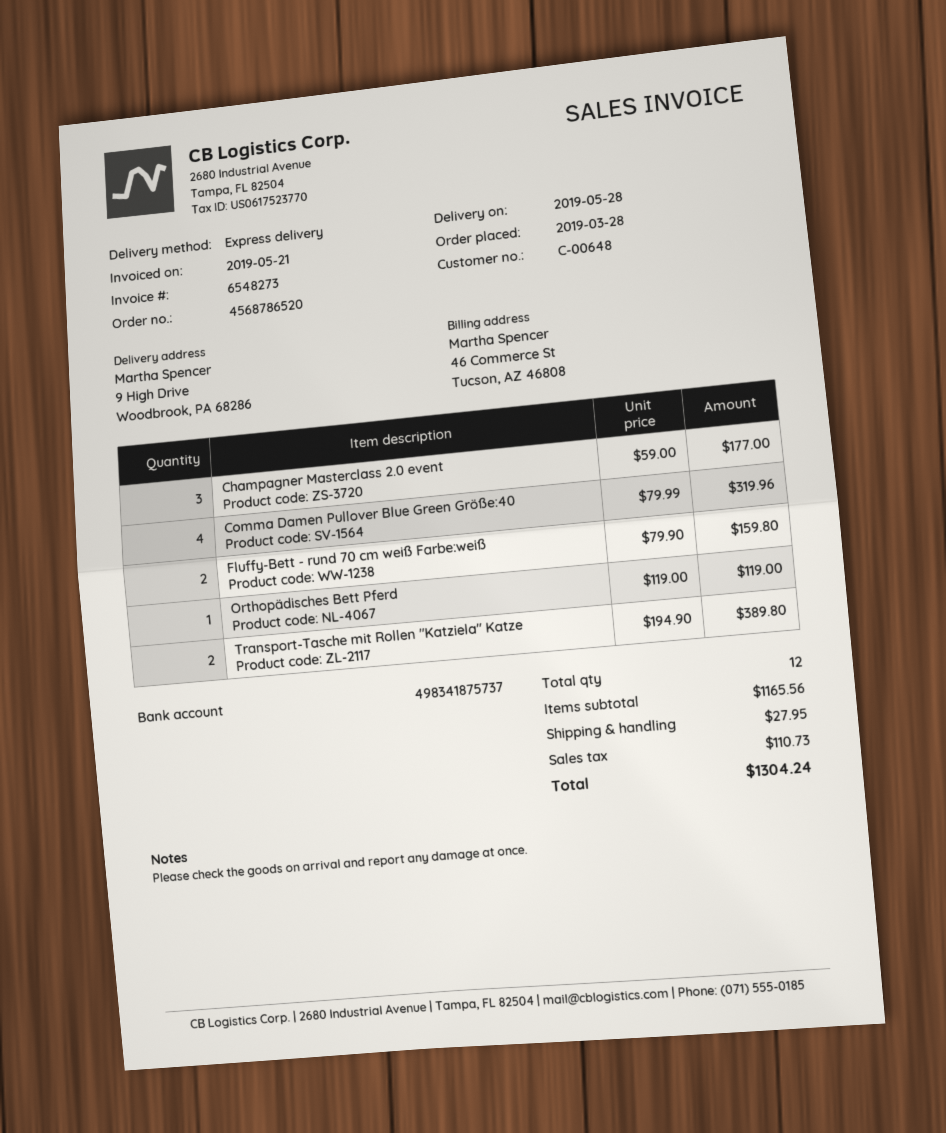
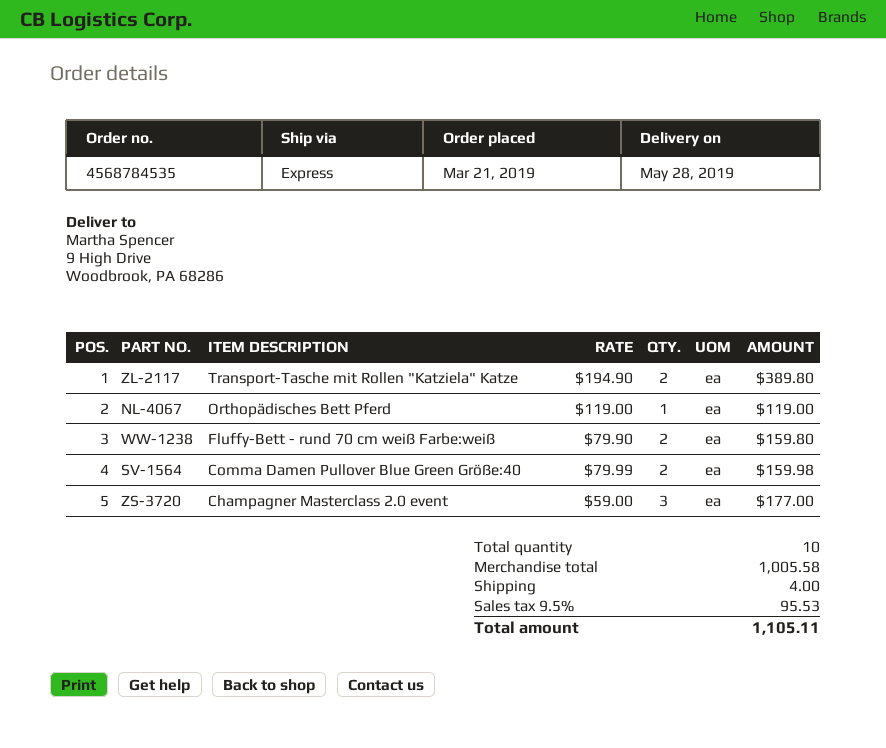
order number: 4568786520 -> 4568784535
order date: 2019-03-28 -> 2019-03-21
Comma Damen Pullover Blue Green Größe:40: 4 x 79.99 = 319.96 -> 2 x 79.99 = 159.98
total quantity: 12 -> 10
subtotal: 1165.56 -> 1005.58
shipping: 27.95 -> 4.00
tax: 110.73 -> 95.53
total: 1304.24 -> 1105.11

